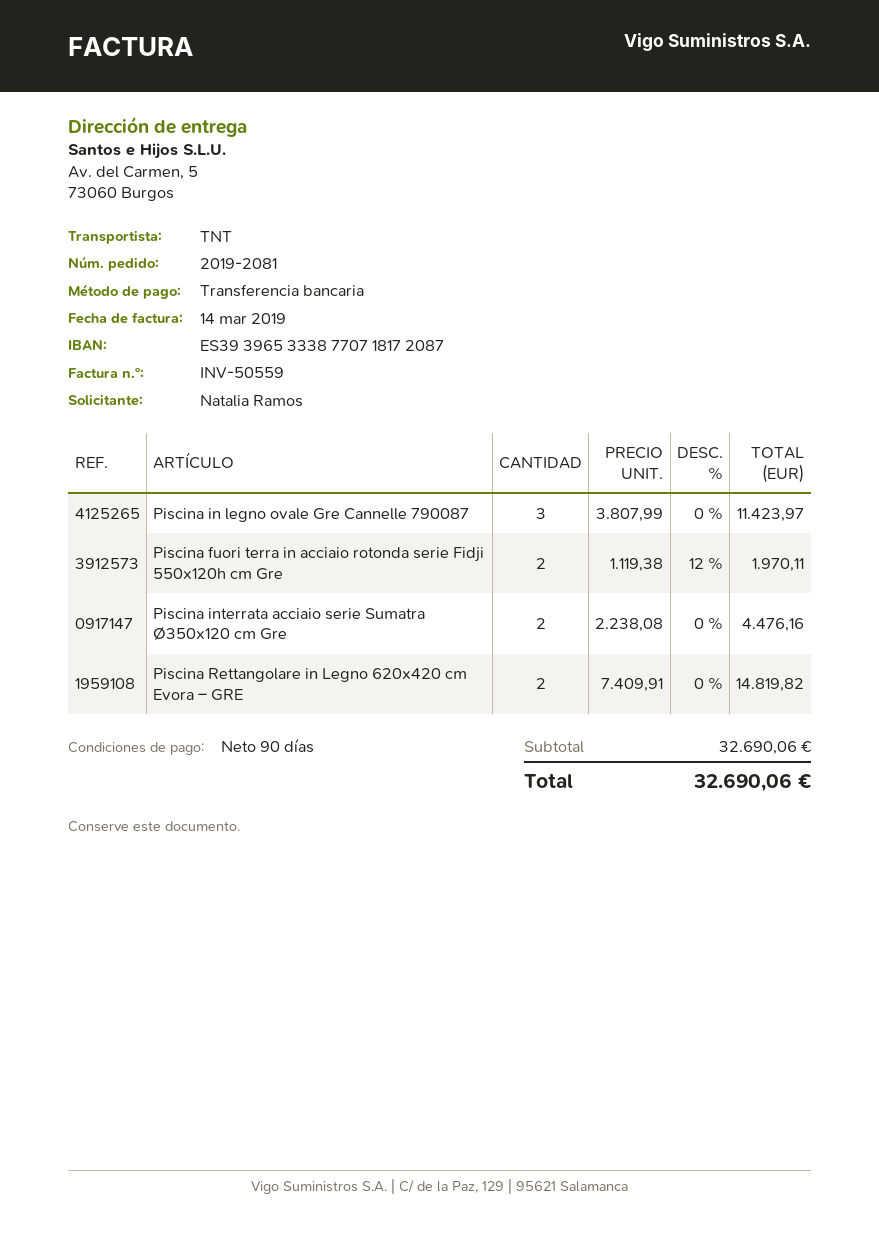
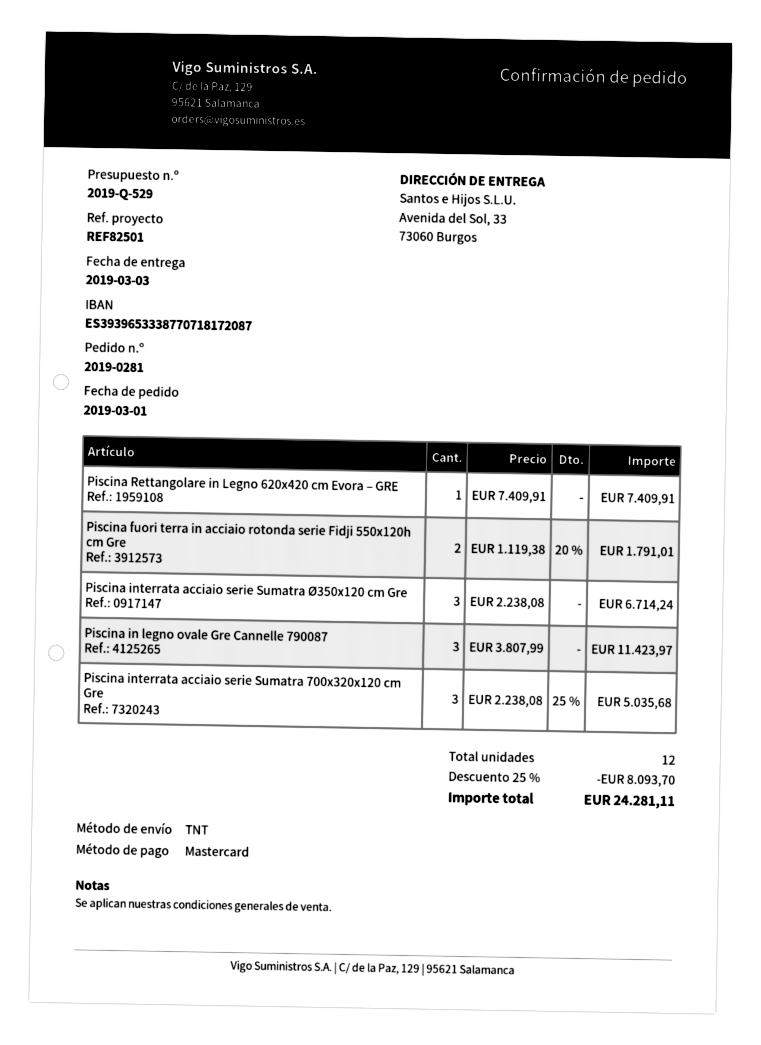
order number: 2019-2081 -> 2019-0281
payment method: bank transfer -> Mastercard
ship to: Av. del Carmen, 5, 73060 Burgos -> Avenida del Sol, 33, 73060 Burgos
Piscina fuori terra in acciaio rotonda serie Fidji 550x120h cm Gre: 2 x 1119.38 - 12% = 1970.11 -> 2 x 1119.38 - 20% = 1791.01
Piscina interrata acciaio serie Sumatra Ø350x120 cm Gre: 2 x 2238.08 = 4476.16 -> 3 x 2238.08 = 6714.24
Piscina Rettangolare in Legno 620x420 cm Evora – GRE: 2 x 7409.91 = 14819.82 -> 1 x 7409.91 = 7409.91
Piscina interrata acciaio serie Sumatra 700x320x120 cm Gre: none -> 3 x 2238.08 - 25% = 5035.68
discount: none -> 25% = 8093.70
total: 32690.06 -> 24281.11

